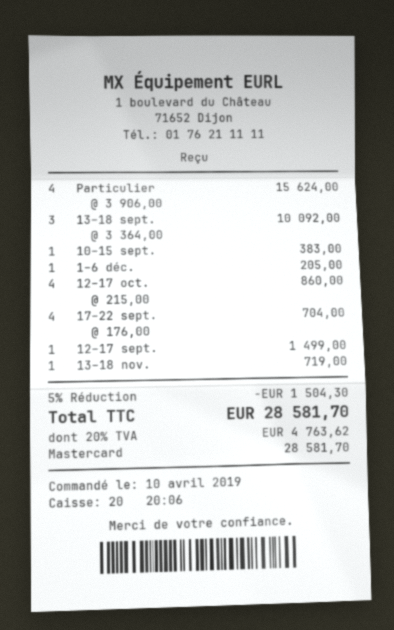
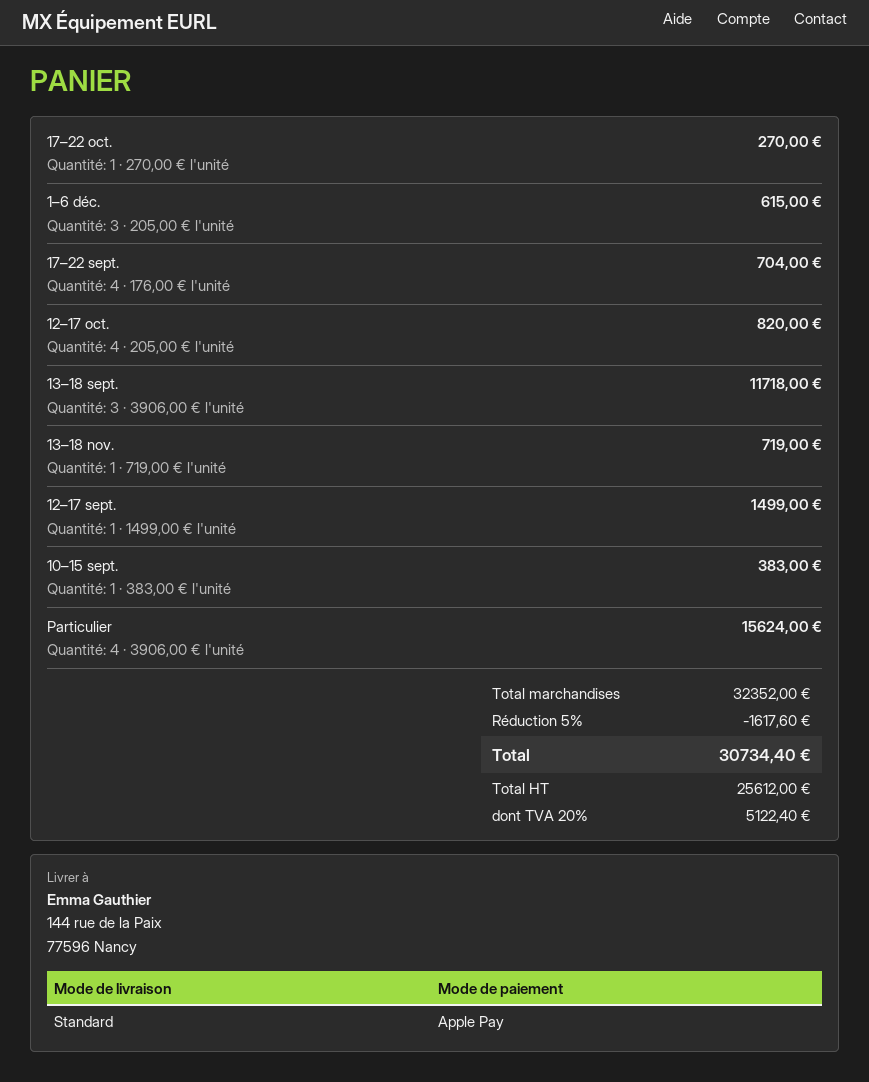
payment method: Mastercard -> Apple Pay
13–18 sept.: 3 x 3364.00 = 10092.00 -> 3 x 3906.00 = 11718.00
1–6 déc.: 1 x 205.00 = 205.00 -> 3 x 205.00 = 615.00
12–17 oct.: 4 x 215.00 = 860.00 -> 4 x 205.00 = 820.00
17–22 oct.: none -> 1 x 270.00 = 270.00
discount: 5% = 1504.30 -> 5% = 1617.60
tax: 20% = 4763.62 -> 20% = 5122.40
total: 28581.70 -> 30734.40

